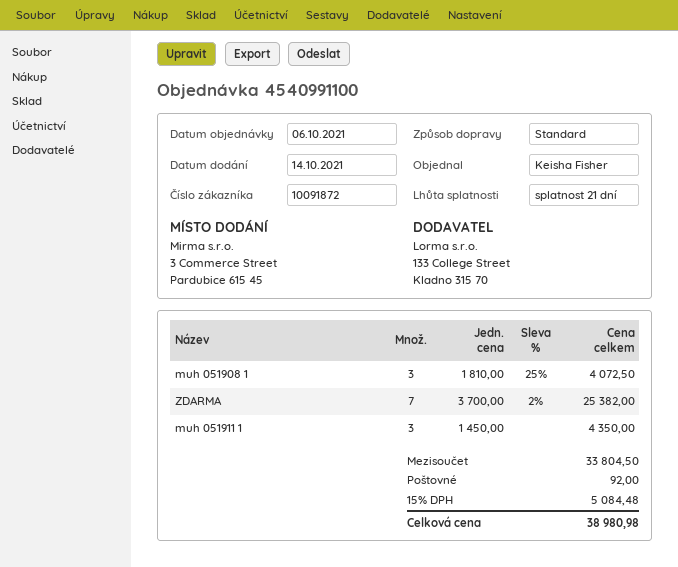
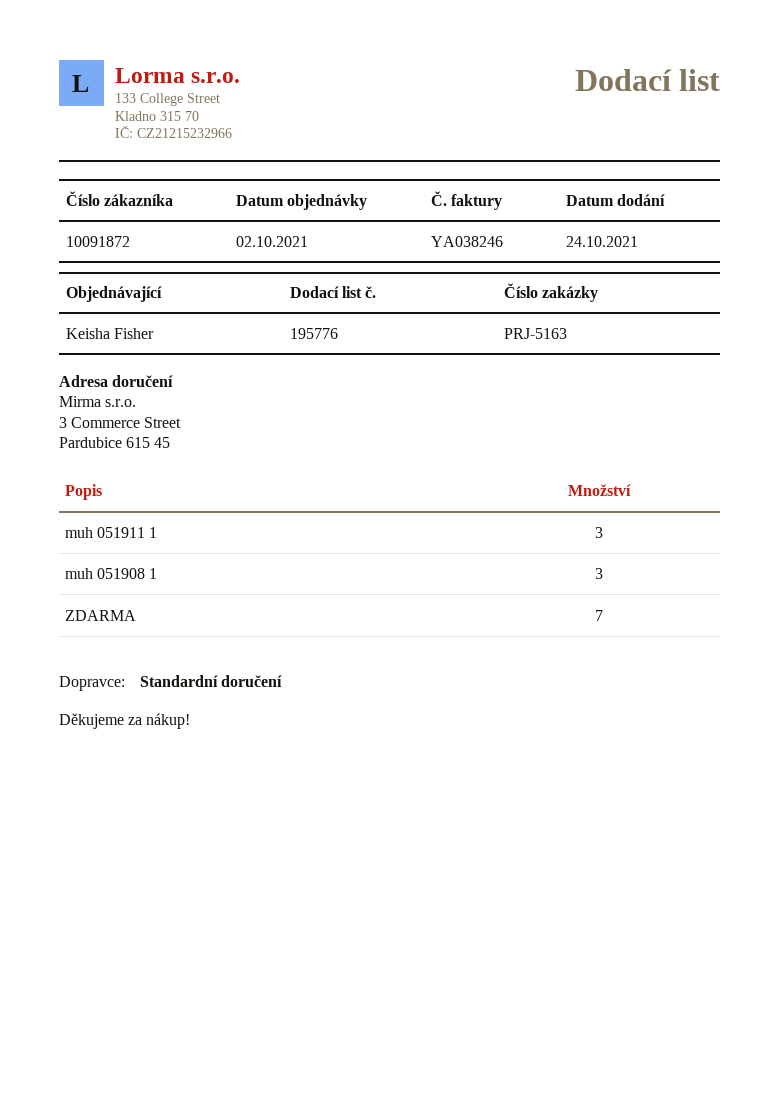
order date: 2021-10-06 -> 2021-10-02
delivery date: 2021-10-14 -> 2021-10-24

